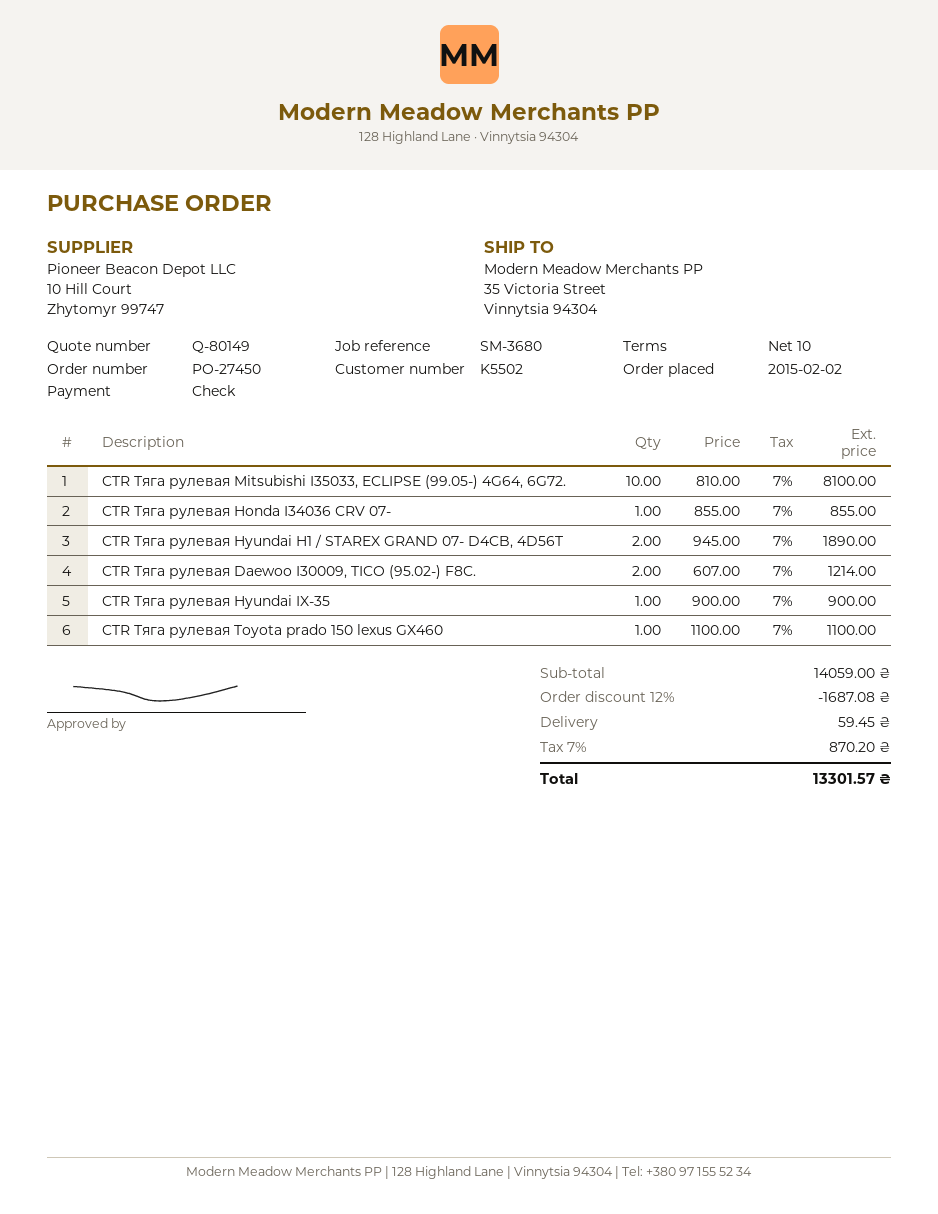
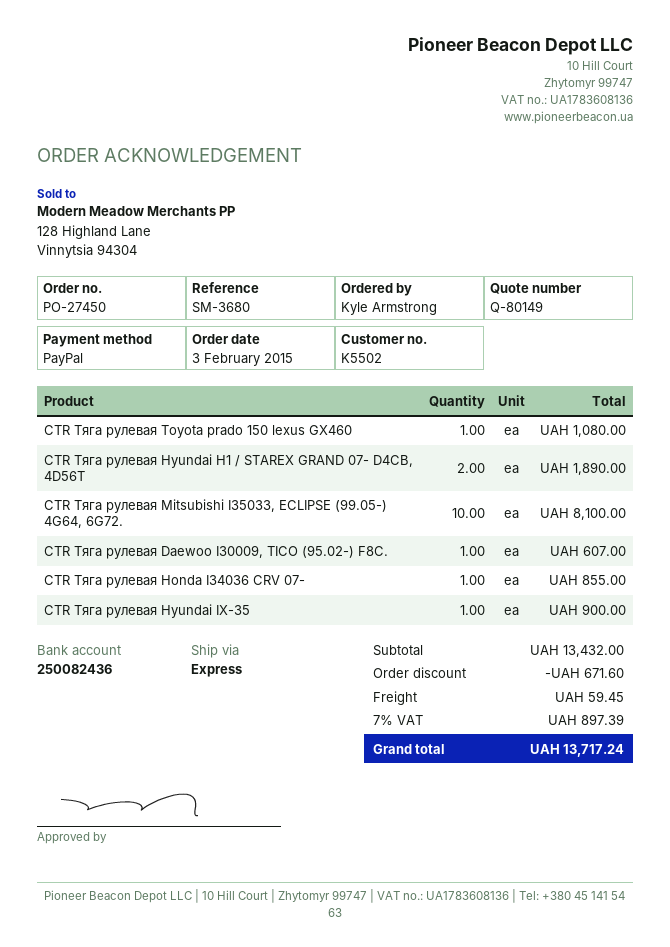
order date: 2015-02-02 -> 2015-02-03
payment method: cheque -> PayPal
CTR Тяга рулевая Daewoo I30009, TICO (95.02-) F8C.: 2 for 1214.00 -> 1 for 607.00
CTR Тяга рулевая Toyota prado 150 lexus GX460: 1 for 1100.00 -> 1 for 1080.00
subtotal: 14059.00 -> 13432.00
discount: 1687.08 -> 671.60
tax: 7% = 870.20 -> 7% = 897.39
total: 13301.57 -> 13717.24

